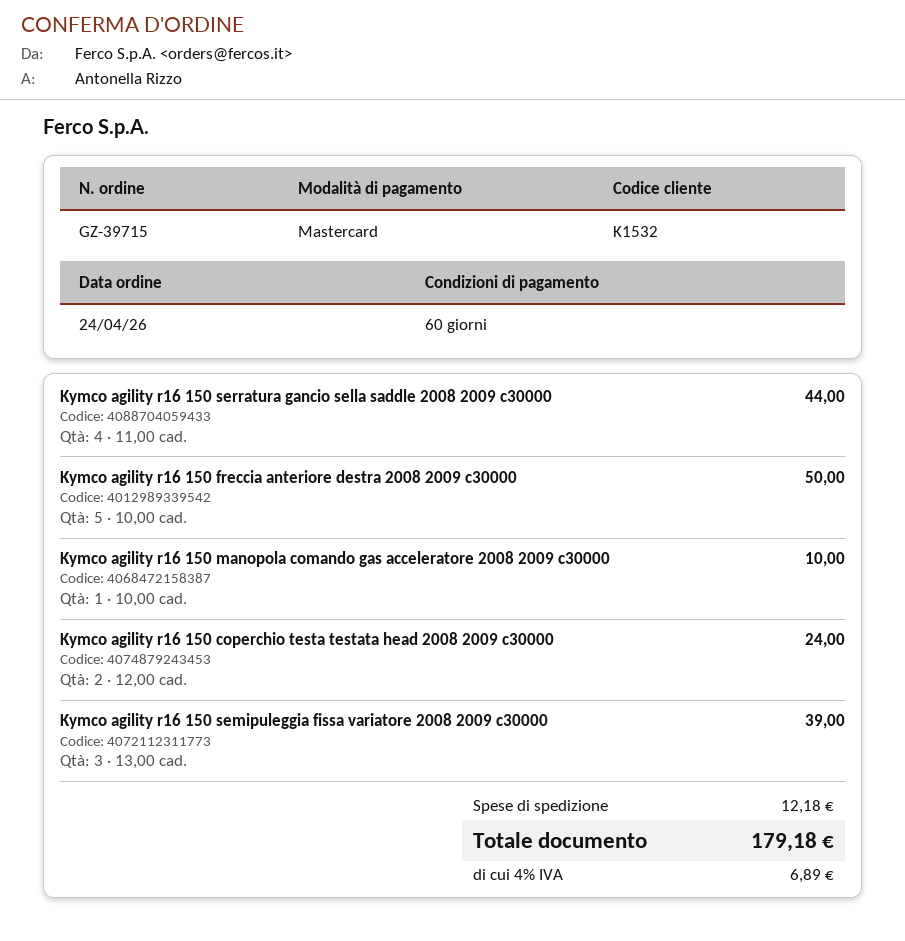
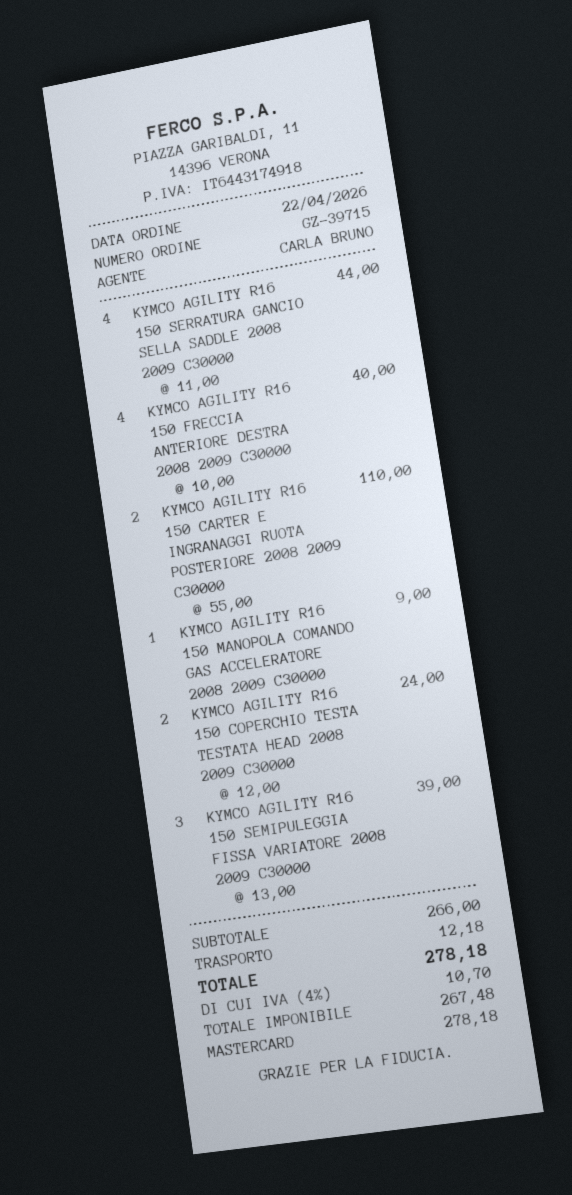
order date: 2026-04-24 -> 2026-04-22
Kymco agility r16 150 freccia anteriore destra 2008 2009 c30000: 5 x 10.00 = 50.00 -> 4 x 10.00 = 40.00
Kymco agility r16 150 manopola comando gas acceleratore 2008 2009 c30000: 1 x 10.00 = 10.00 -> 1 x 9.00 = 9.00
KYMCO AGILITY R16 150 CARTER E INGRANAGGI RUOTA POSTERIORE 2008 2009 C30000: none -> 2 x 55.00 = 110.00
tax: 4% = 6.89 -> 4% = 10.70
total: 179.18 -> 278.18

